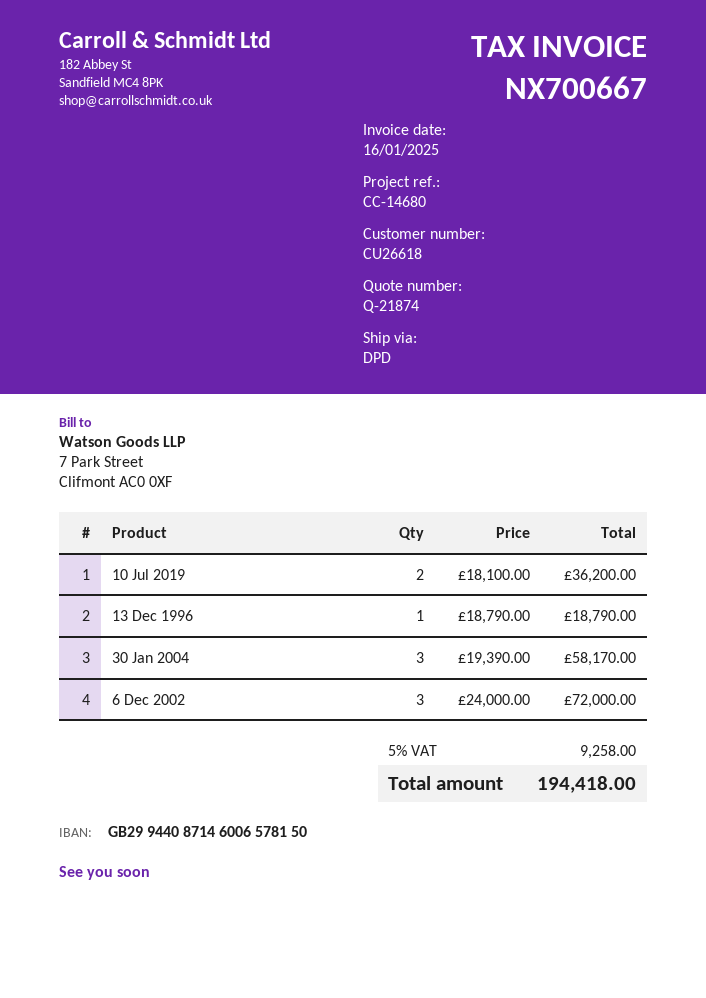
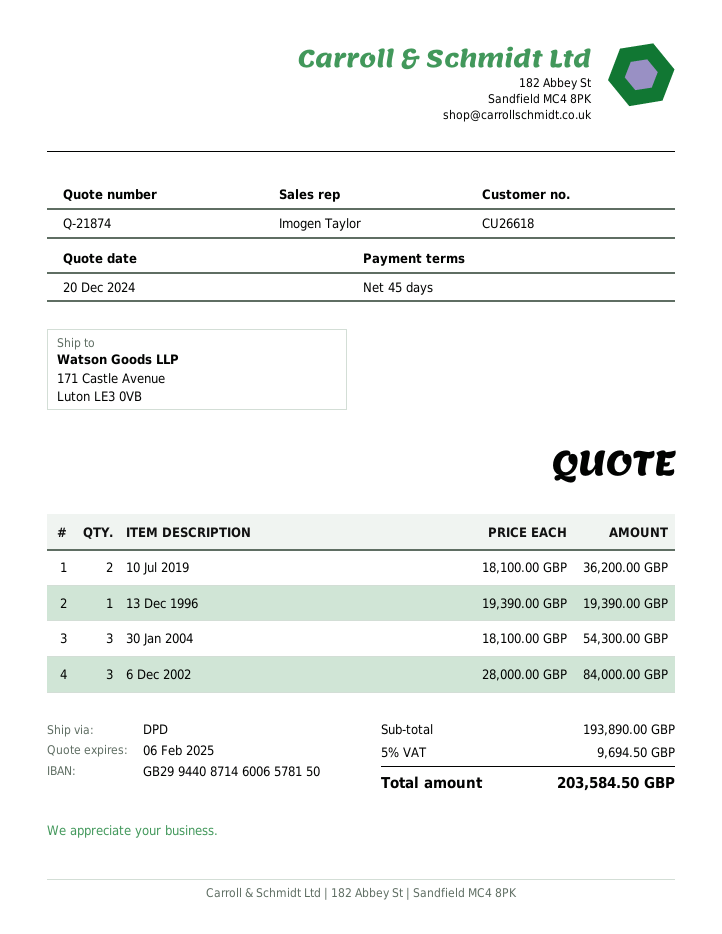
13 Dec 1996: 1 x 18790.00 = 18790.00 -> 1 x 19390.00 = 19390.00
30 Jan 2004: 3 x 19390.00 = 58170.00 -> 3 x 18100.00 = 54300.00
6 Dec 2002: 3 x 24000.00 = 72000.00 -> 3 x 28000.00 = 84000.00
tax: 5% = 9258.00 -> 5% = 9694.50
total: 194418.00 -> 203584.50

